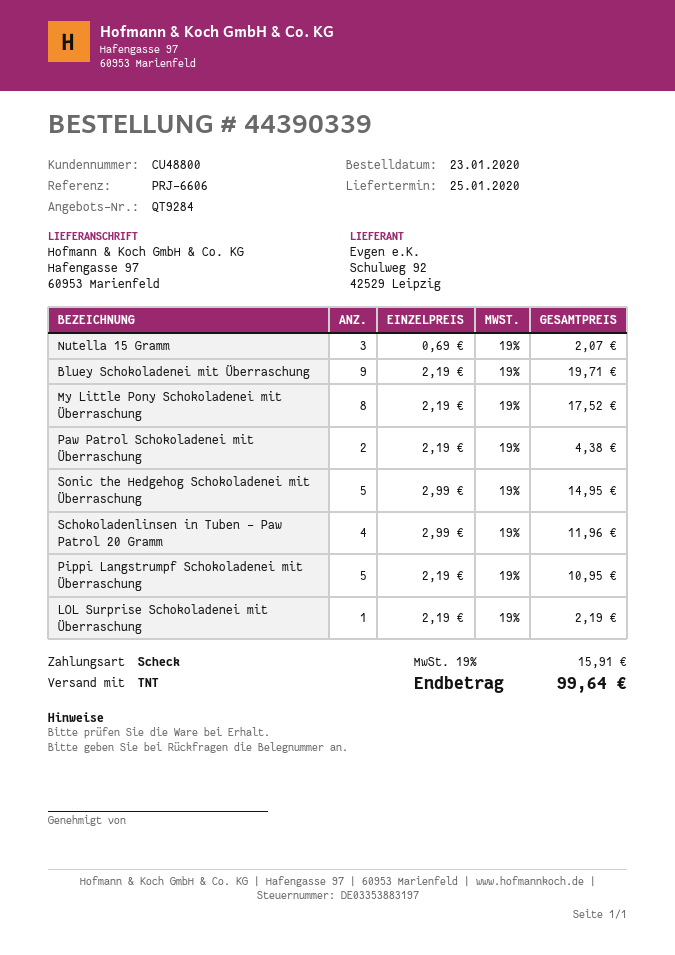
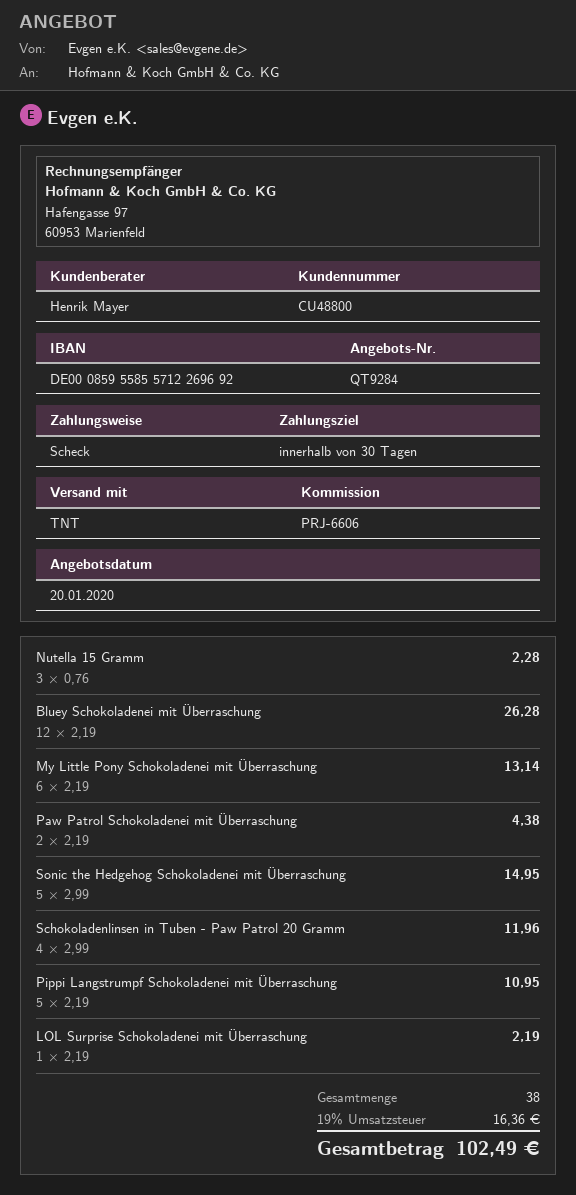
Nutella 15 Gramm: 3 x 0.69 = 2.07 -> 3 x 0.76 = 2.28
Bluey Schokoladenei mit Überraschung: 9 x 2.19 = 19.71 -> 12 x 2.19 = 26.28
My Little Pony Schokoladenei mit Überraschung: 8 x 2.19 = 17.52 -> 6 x 2.19 = 13.14
tax: 19% = 15.91 -> 19% = 16.36
total: 99.64 -> 102.49

